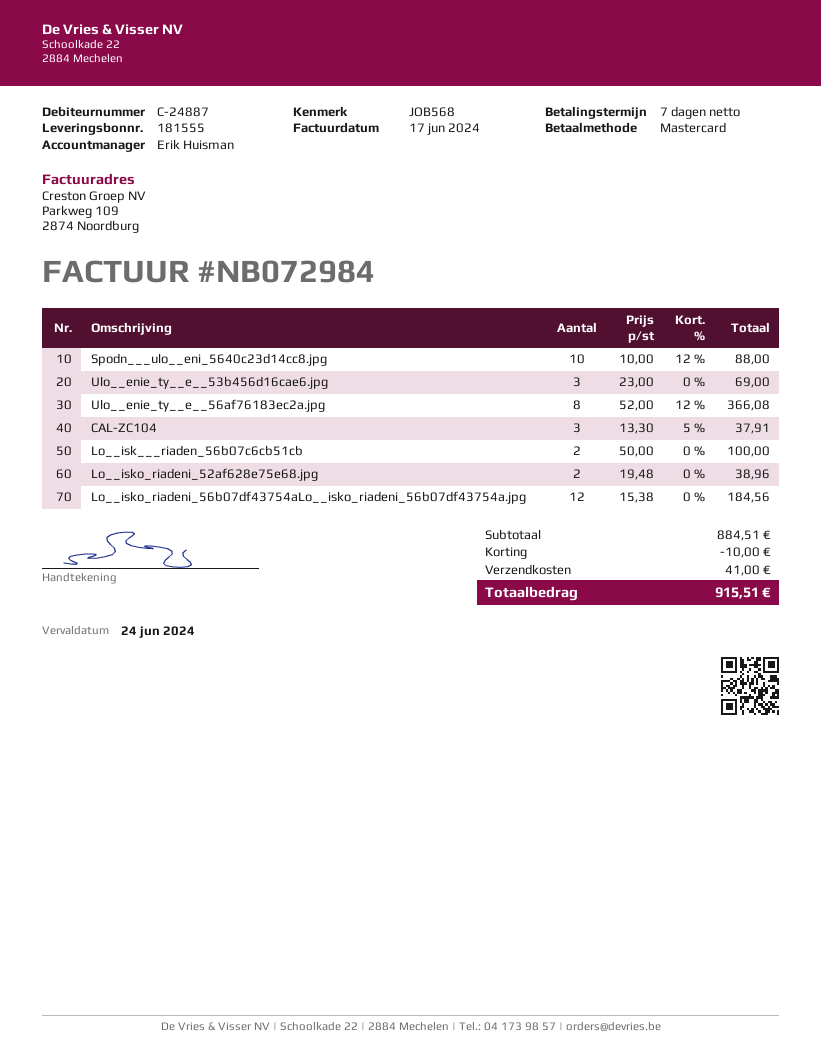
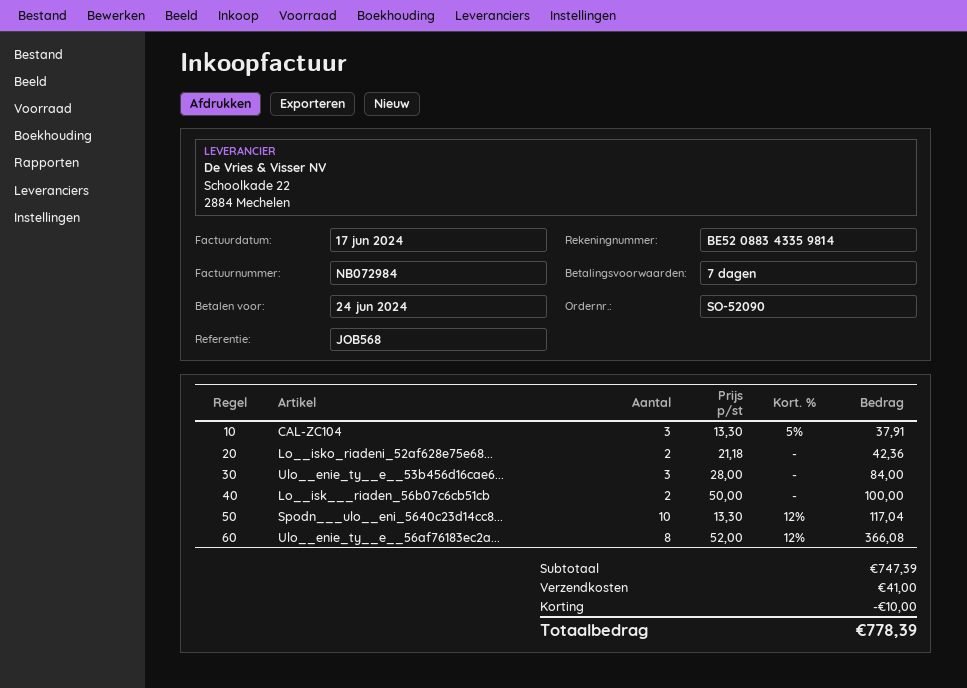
Spodn___ulo__eni_5640c23d14cc8.jpg: 10 x 10.00 - 12% = 88.00 -> 10 x 13.30 - 12% = 117.04
Ulo__enie_ty__e__53b456d16cae6.jpg: 3 x 23.00 = 69.00 -> 3 x 28.00 = 84.00
Lo__isko_riadeni_52af628e75e68.jpg: 2 x 19.48 = 38.96 -> 2 x 21.18 = 42.36
Lo__isko_riadeni_56b07df43754aLo__isko_riadeni_56b07df43754a.jpg: 12 x 15.38 = 184.56 -> none
subtotal: 884.51 -> 747.39
total: 915.51 -> 778.39

